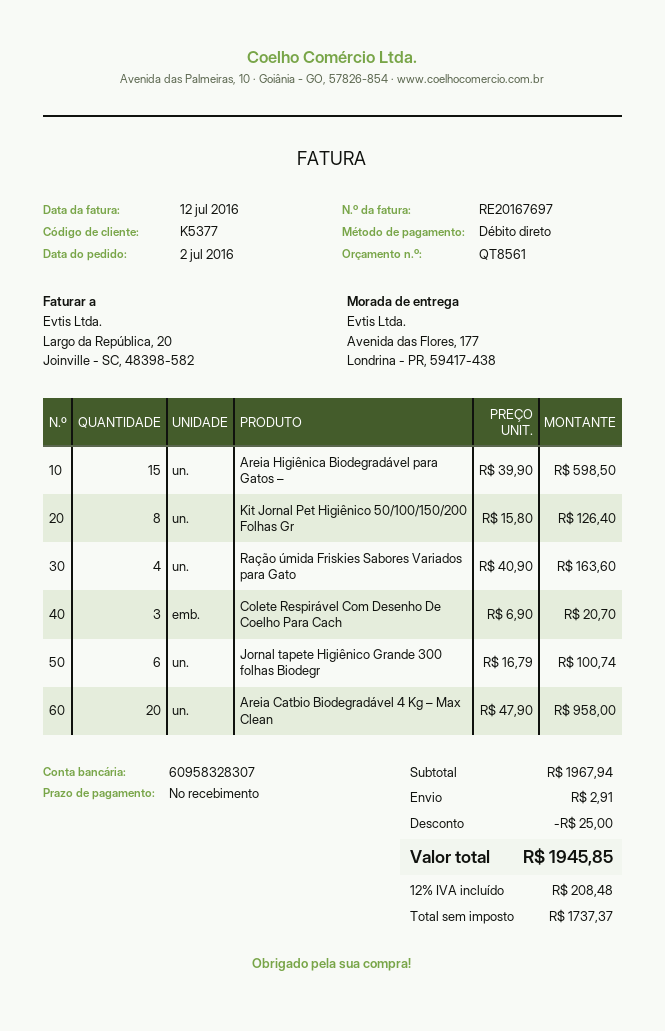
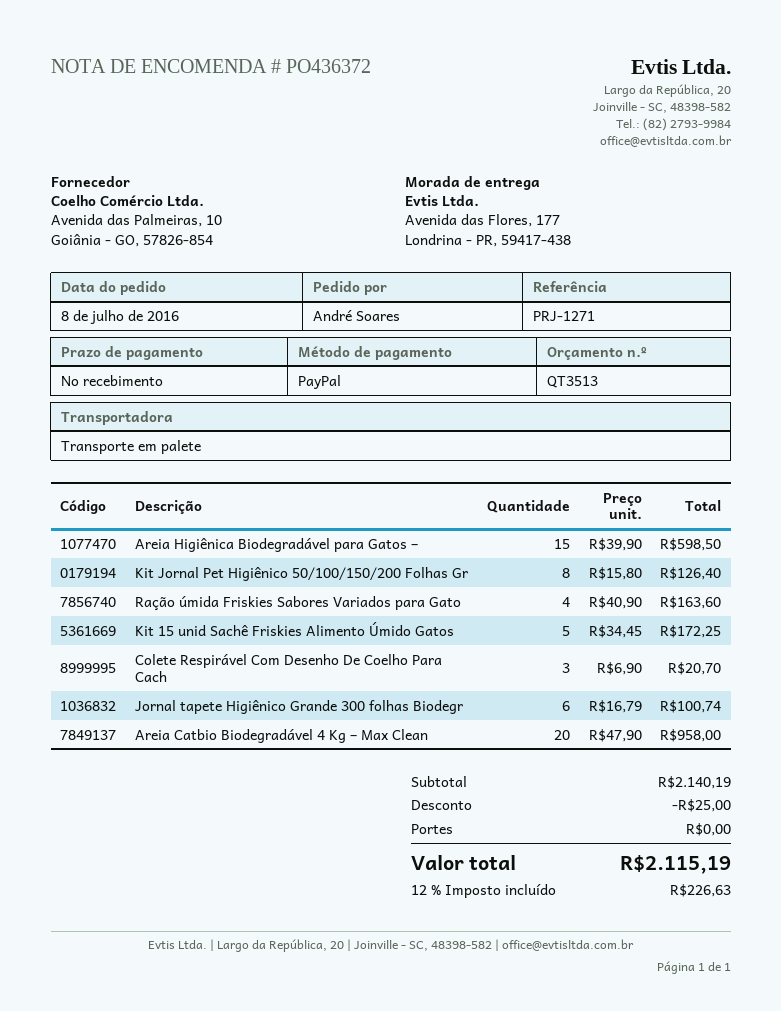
quote number: QT8561 -> QT3513
order date: 2016-07-02 -> 2016-07-08
payment method: direct debit -> PayPal
Kit 15 unid Sachê Friskies Alimento Úmido Gatos: none -> 5 x 34.45 = 172.25
subtotal: 1967.94 -> 2140.19
shipping: 2.91 -> 0.00
tax: 12% = 208.48 -> 12% = 226.63
total: 1945.85 -> 2115.19

